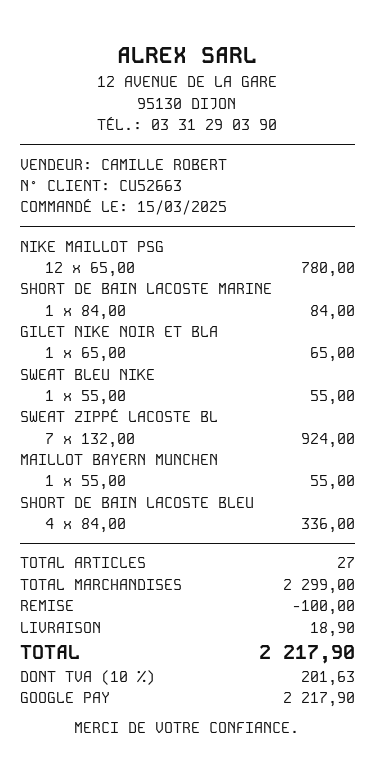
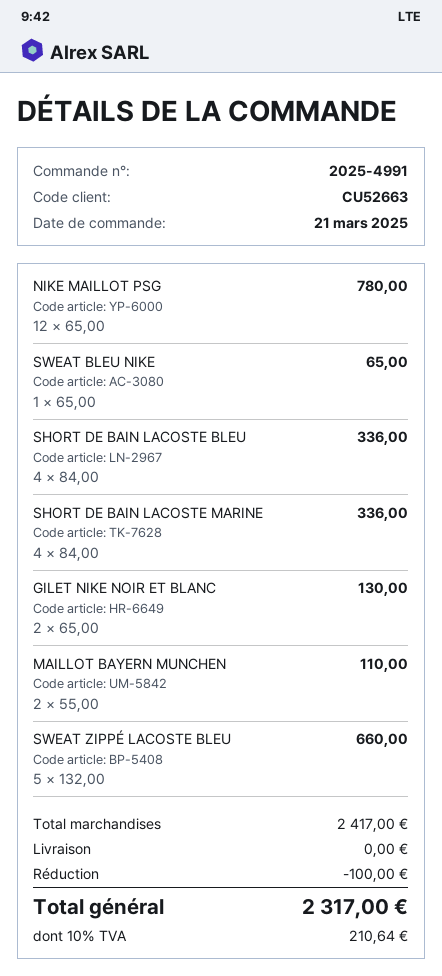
order date: 2025-03-15 -> 2025-03-21
SHORT DE BAIN LACOSTE MARINE: 1 x 84.00 = 84.00 -> 4 x 84.00 = 336.00
GILET NIKE NOIR ET BLA: 1 x 65.00 = 65.00 -> 2 x 65.00 = 130.00
SWEAT BLEU NIKE: 1 x 55.00 = 55.00 -> 1 x 65.00 = 65.00
SWEAT ZIPPÉ LACOSTE BL: 7 x 132.00 = 924.00 -> 5 x 132.00 = 660.00
MAILLOT BAYERN MUNCHEN: 1 x 55.00 = 55.00 -> 2 x 55.00 = 110.00
subtotal: 2299.00 -> 2417.00
shipping: 18.90 -> 0.00
tax: 10% = 201.63 -> 10% = 210.64
total: 2217.90 -> 2317.00

